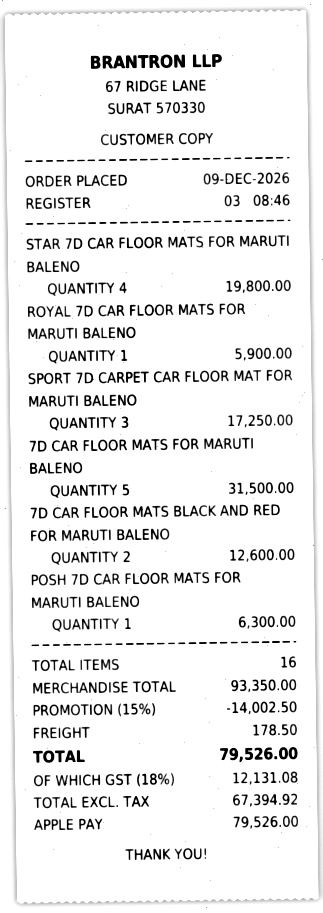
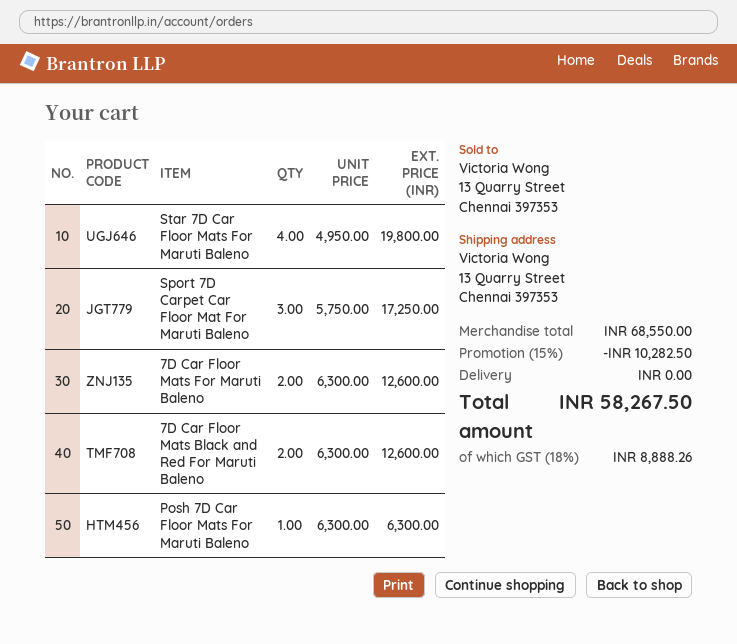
ROYAL 7D CAR FLOOR MATS FOR MARUTI BALENO: 1 for 5900.00 -> none
7D CAR FLOOR MATS FOR MARUTI BALENO: 5 for 31500.00 -> 2 for 12600.00
subtotal: 93350.00 -> 68550.00
discount: 15% = 14002.50 -> 15% = 10282.50
shipping: 178.50 -> 0.00
tax: 18% = 12131.08 -> 18% = 8888.26
total: 79526.00 -> 58267.50

